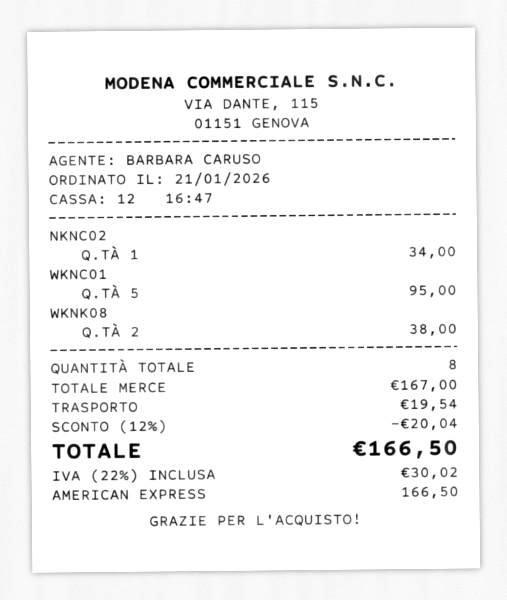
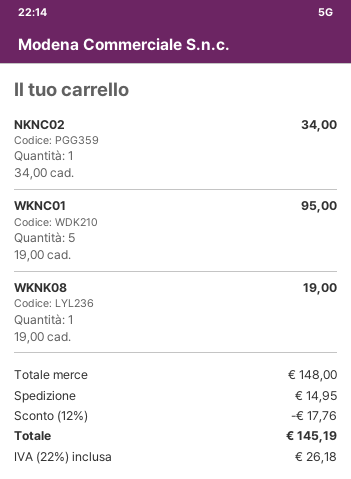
WKNK08: 2 for 38.00 -> 1 for 19.00
subtotal: 167.00 -> 148.00
discount: 12% = 20.04 -> 12% = 17.76
shipping: 19.54 -> 14.95
tax: 22% = 30.02 -> 22% = 26.18
total: 166.50 -> 145.19

